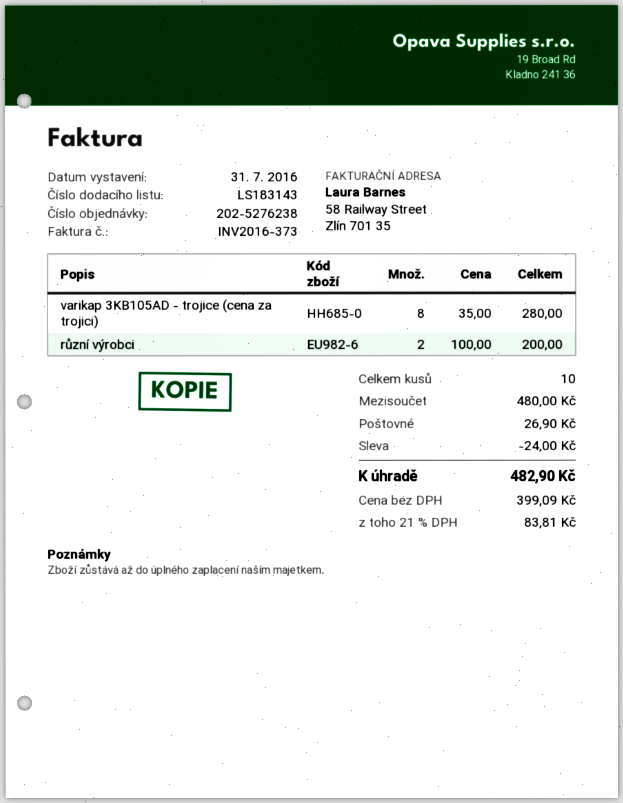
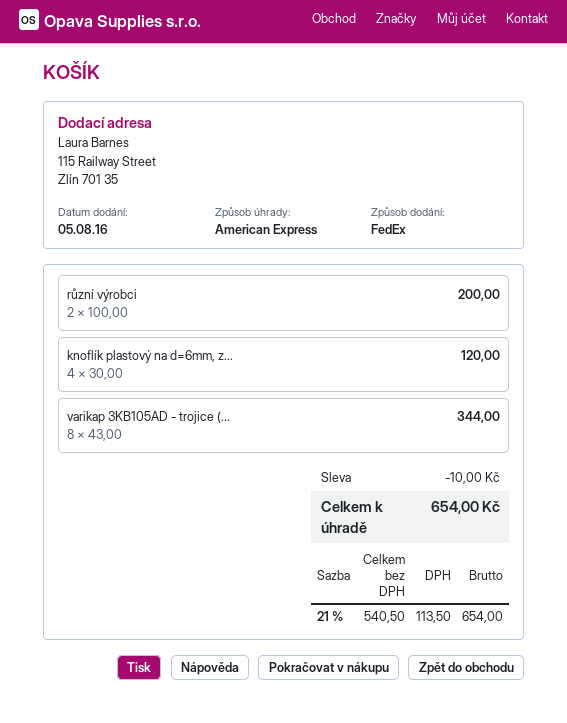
varikap 3KB105AD - trojice (cena za trojici): 8 x 35.00 = 280.00 -> 8 x 43.00 = 344.00
knoflík plastový na d=6mm, z...: none -> 4 x 30.00 = 120.00
discount: 24.00 -> 10.00
shipping: 26.90 -> none
net: 399.09 -> 540.50
tax: 21% = 83.81 -> 21% = 113.50
total: 482.90 -> 654.00

